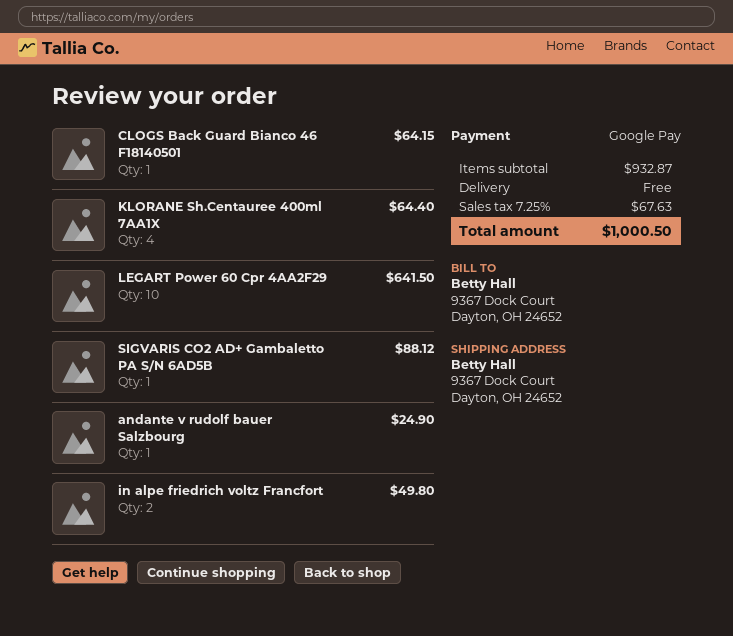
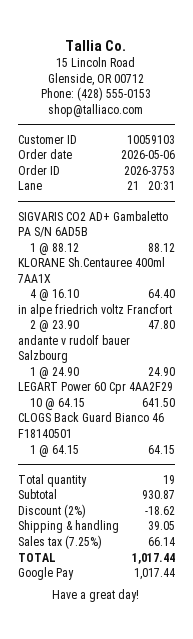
in alpe friedrich voltz Francfort: 2 for 49.80 -> 2 for 47.80
subtotal: 932.87 -> 930.87
discount: none -> 2% = 18.62
shipping: 0.00 -> 39.05
tax: 7.25% = 67.63 -> 7.25% = 66.14
total: 1000.50 -> 1017.44

